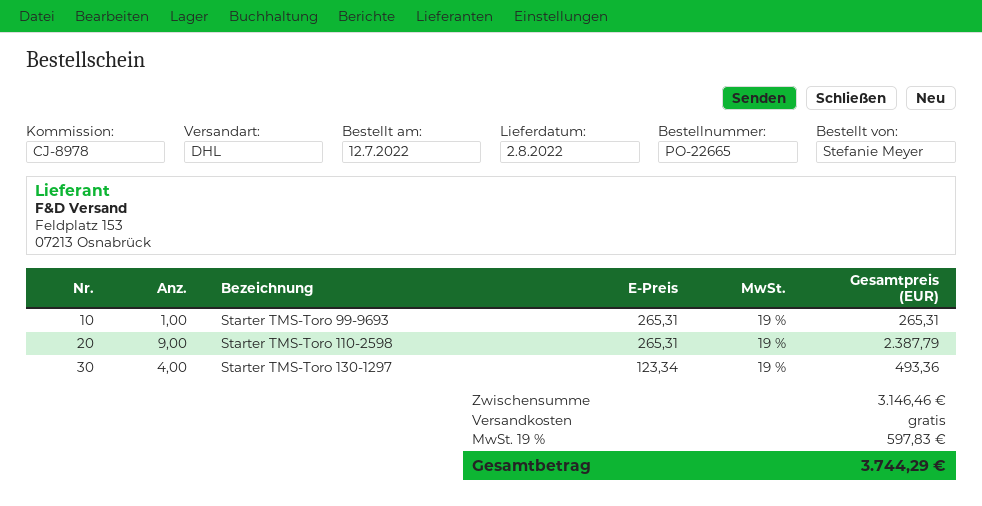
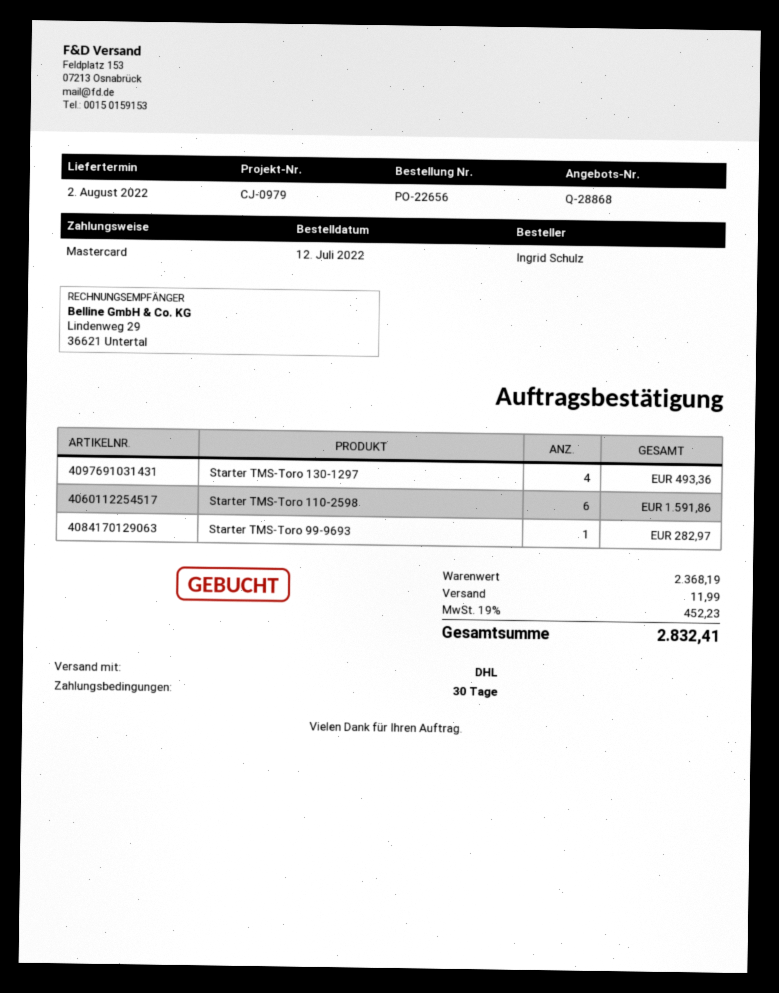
order number: PO-22665 -> PO-22656
reference: CJ-8978 -> CJ-0979
ordered by: Stefanie Meyer -> Ingrid Schulz
Starter TMS-Toro 99-9693: 1 for 265.31 -> 1 for 282.97
Starter TMS-Toro 110-2598: 9 for 2387.79 -> 6 for 1591.86
subtotal: 3146.46 -> 2368.19
shipping: 0.00 -> 11.99
tax: 19% = 597.83 -> 19% = 452.23
total: 3744.29 -> 2832.41

